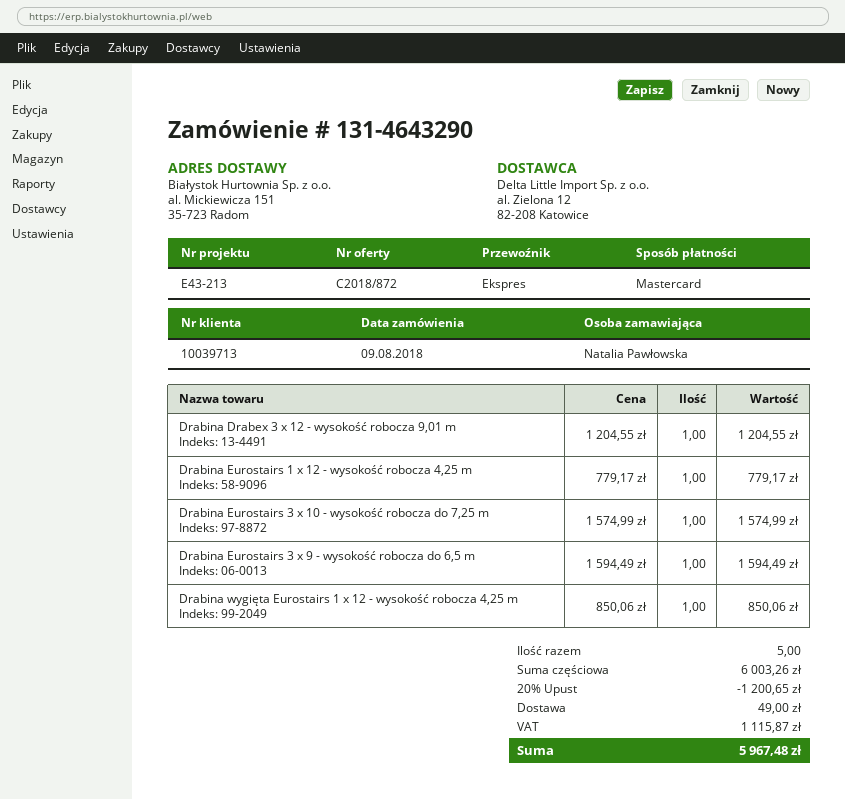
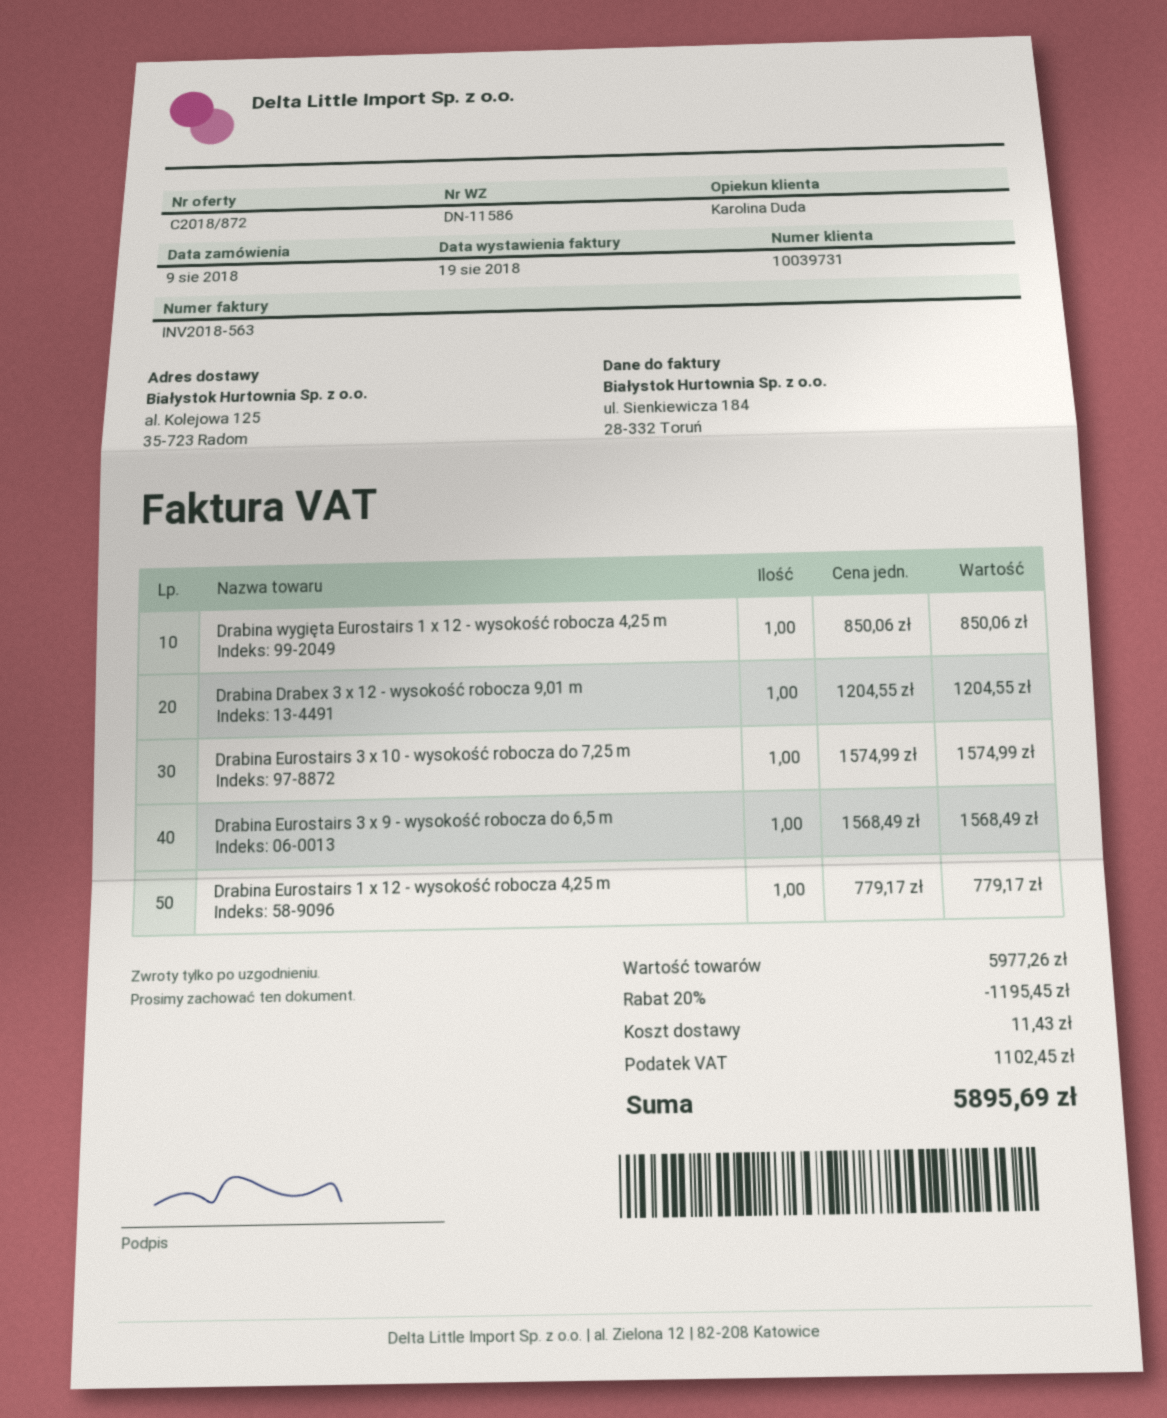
customer number: 10039713 -> 10039731
ship to: al. Mickiewicza 151, 35-723 Radom -> al. Kolejowa 125, 35-723 Radom
Drabina Eurostairs 3 x 9 - wysokość robocza do 6,5 m: 1 x 1594.49 = 1594.49 -> 1 x 1568.49 = 1568.49
subtotal: 6003.26 -> 5977.26
discount: 20% = 1200.65 -> 20% = 1195.45
shipping: 49.00 -> 11.43
tax: 1115.87 -> 1102.45
total: 5967.48 -> 5895.69

